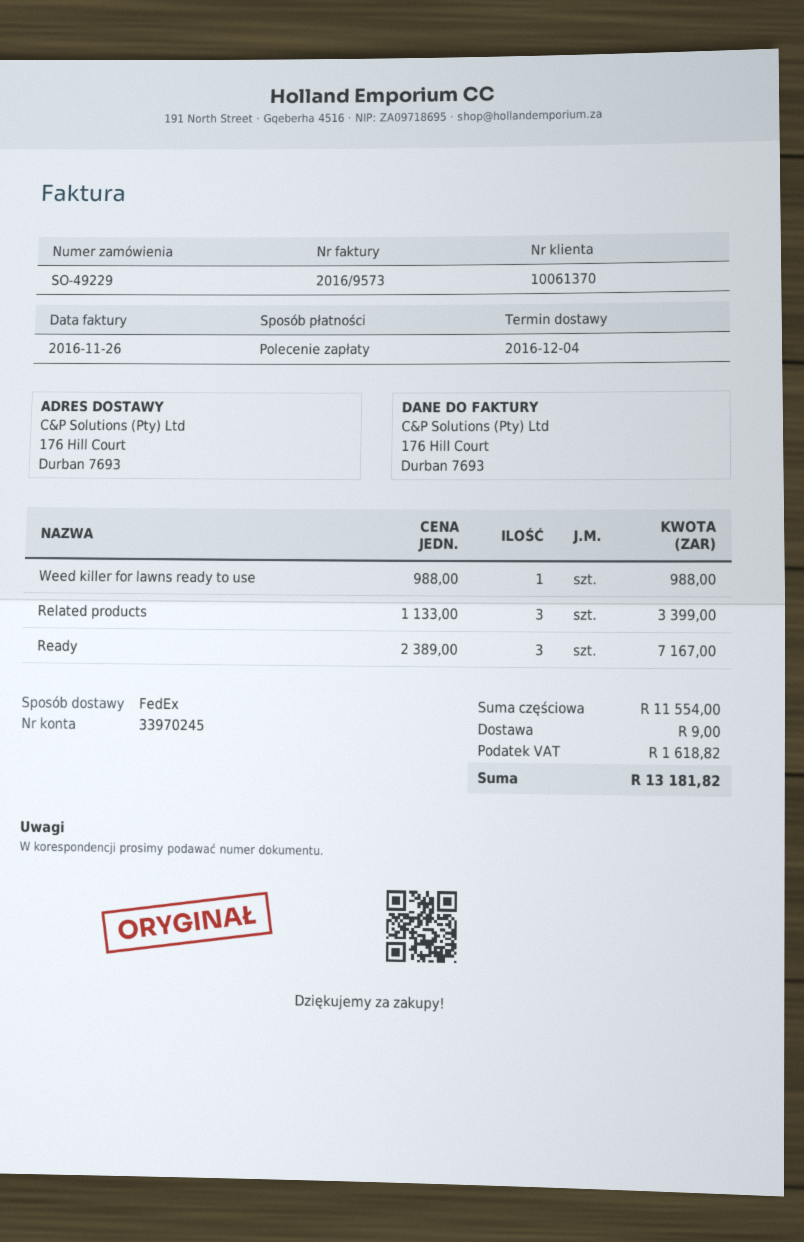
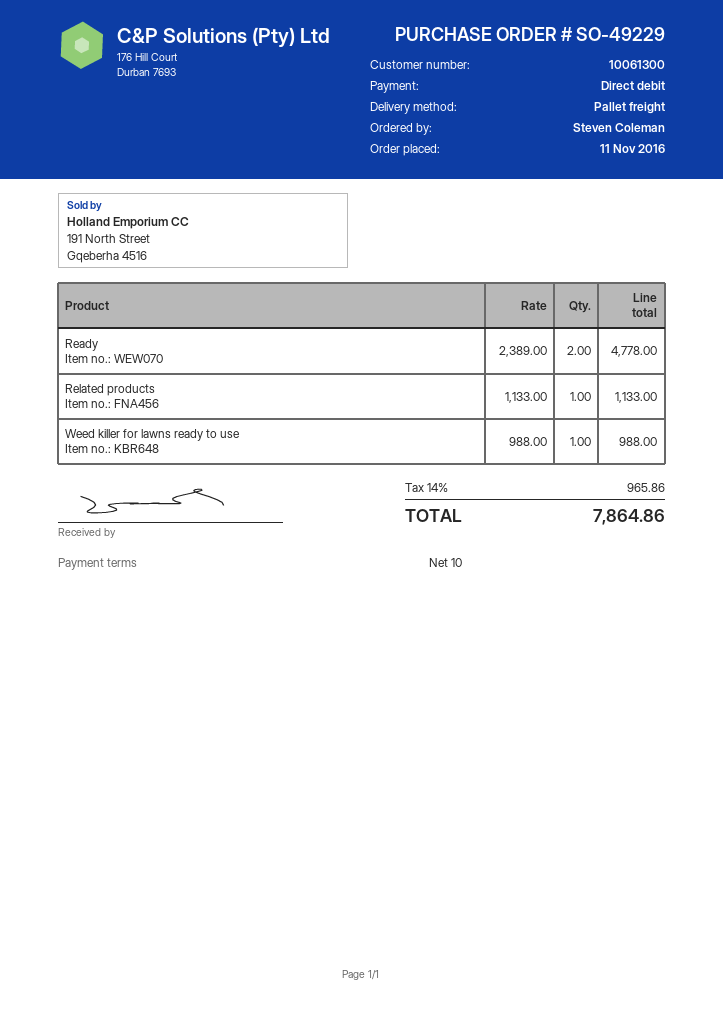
customer number: 10061370 -> 10061300
shipping method: FedEx -> pallet freight
Related products: 3 x 1133.00 = 3399.00 -> 1 x 1133.00 = 1133.00
Ready: 3 x 2389.00 = 7167.00 -> 2 x 2389.00 = 4778.00
shipping: 9.00 -> none
tax: 1618.82 -> 965.86
total: 13181.82 -> 7864.86

